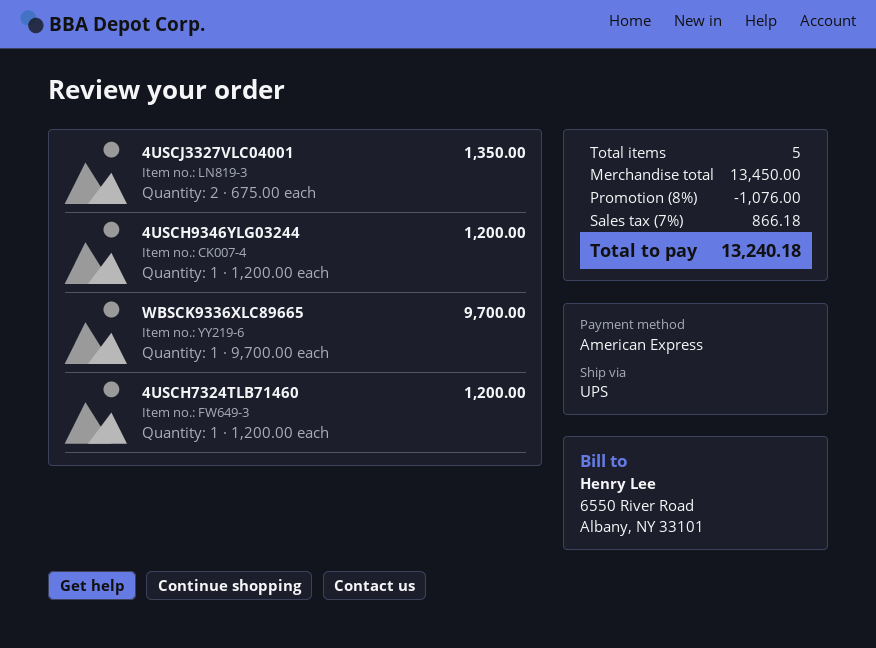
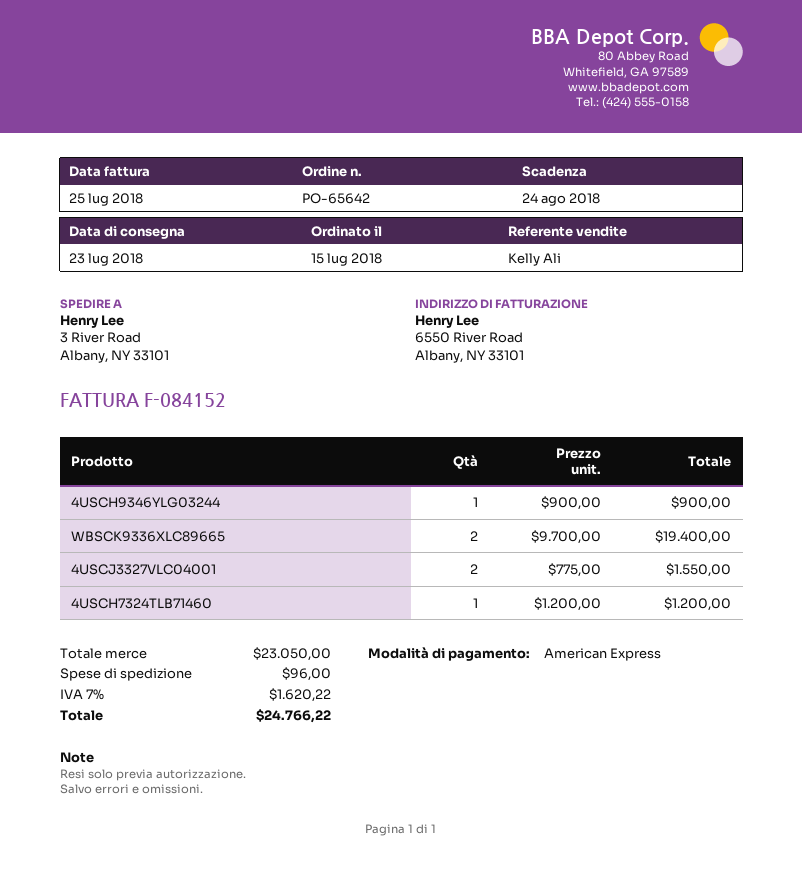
4USCJ3327VLC04001: 2 x 675.00 = 1350.00 -> 2 x 775.00 = 1550.00
4USCH9346YLG03244: 1 x 1200.00 = 1200.00 -> 1 x 900.00 = 900.00
WBSCK9336XLC89665: 1 x 9700.00 = 9700.00 -> 2 x 9700.00 = 19400.00
subtotal: 13450.00 -> 23050.00
discount: 8% = 1076.00 -> none
shipping: none -> 96.00
tax: 7% = 866.18 -> 7% = 1620.22
total: 13240.18 -> 24766.22

